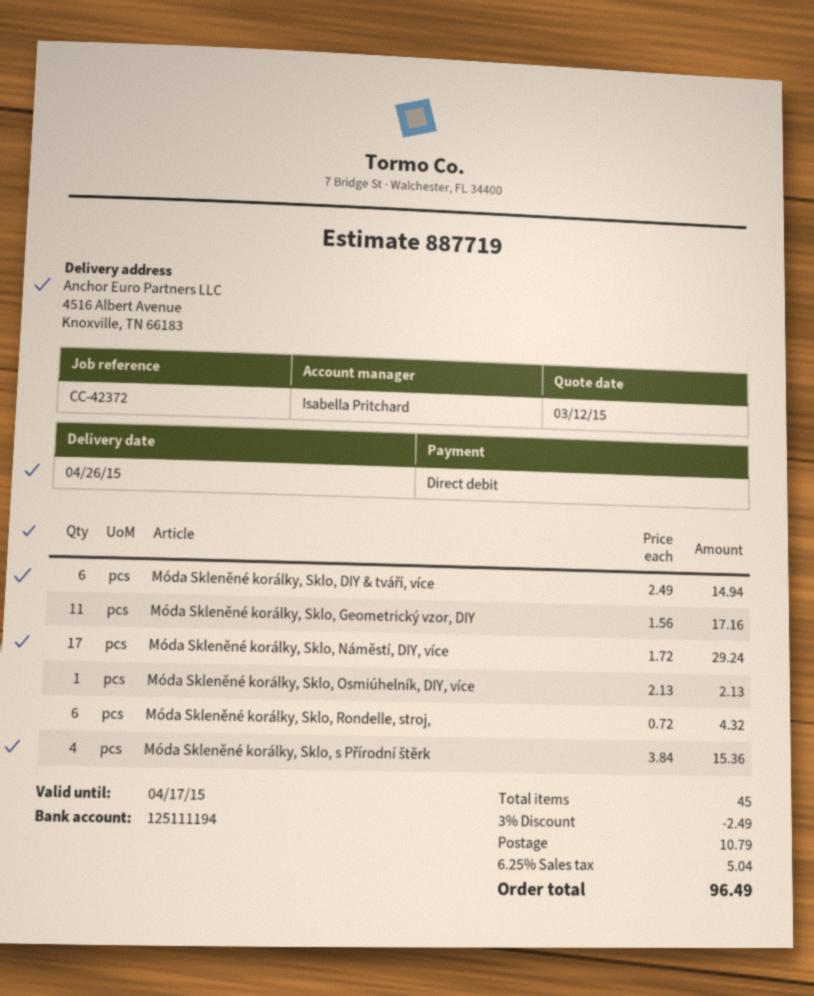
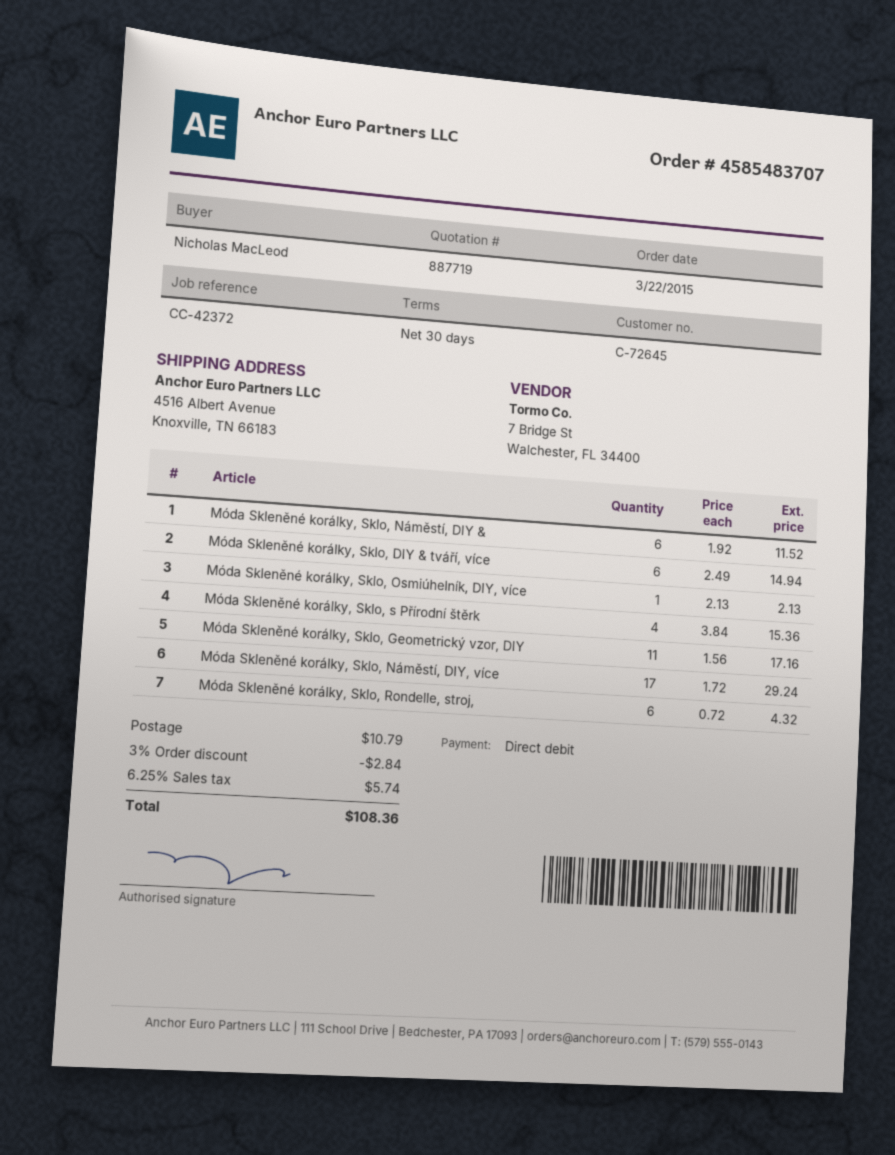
Móda Skleněné korálky, Sklo, Náměstí, DIY &: none -> 6 x 1.92 = 11.52
discount: 3% = 2.49 -> 3% = 2.84
tax: 6.25% = 5.04 -> 6.25% = 5.74
total: 96.49 -> 108.36

